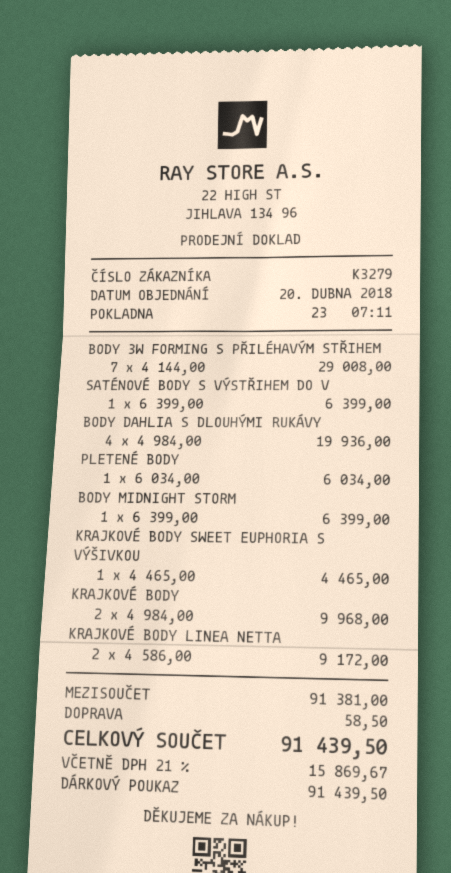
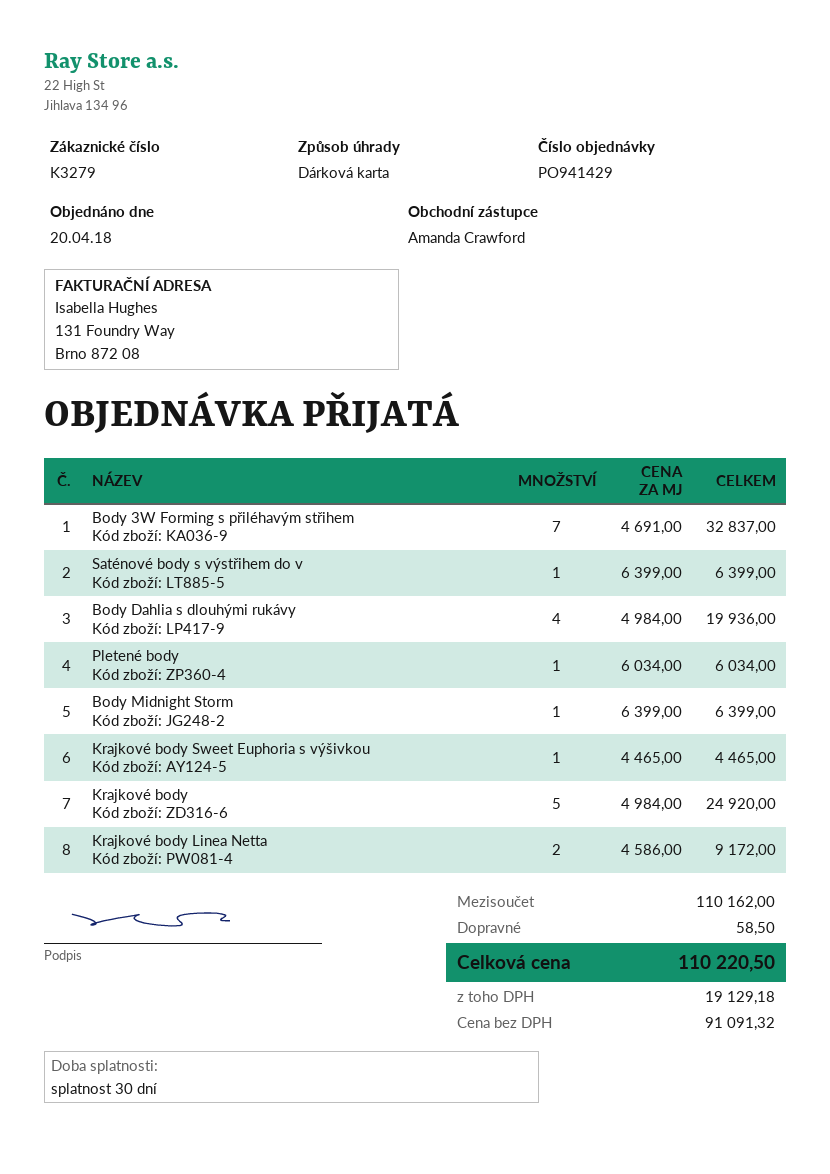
BODY 3W FORMING S PŘILÉHAVÝM STŘIHEM: 7 x 4144.00 = 29008.00 -> 7 x 4691.00 = 32837.00
KRAJKOVÉ BODY: 2 x 4984.00 = 9968.00 -> 5 x 4984.00 = 24920.00
subtotal: 91381.00 -> 110162.00
tax: 15869.67 -> 19129.18
total: 91439.50 -> 110220.50

